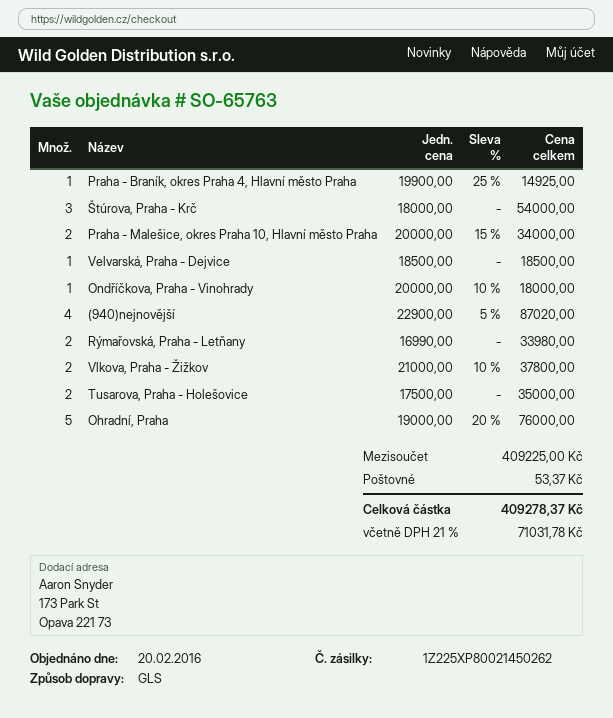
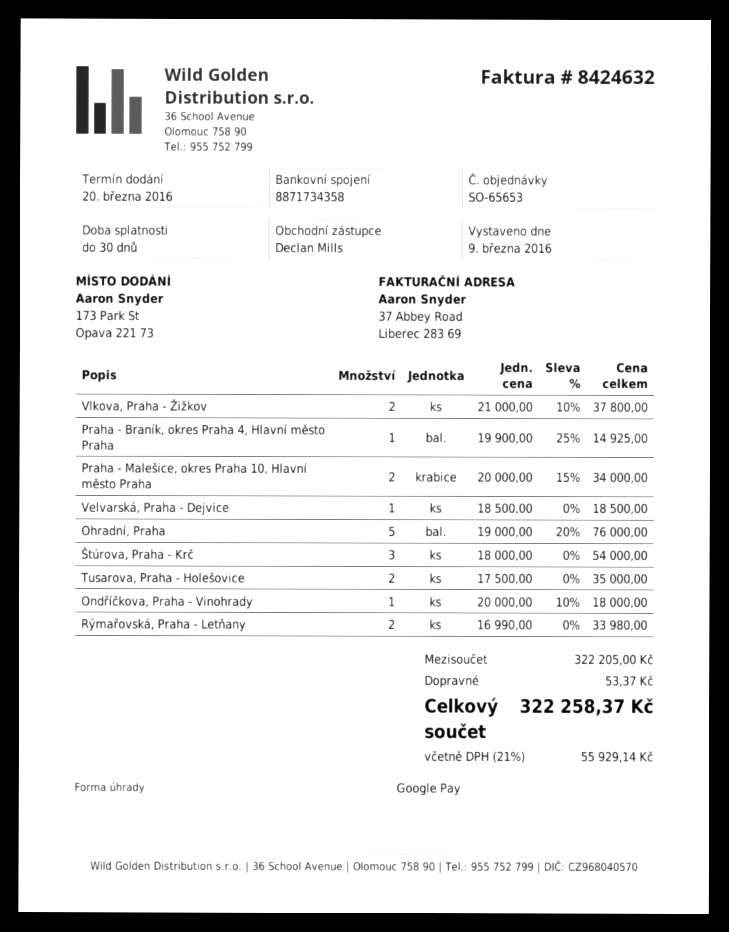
order number: SO-65763 -> SO-65653
(940)nejnovější: 4 x 22900.00 - 5% = 87020.00 -> none
subtotal: 409225.00 -> 322205.00
tax: 21% = 71031.78 -> 21% = 55929.14
total: 409278.37 -> 322258.37

